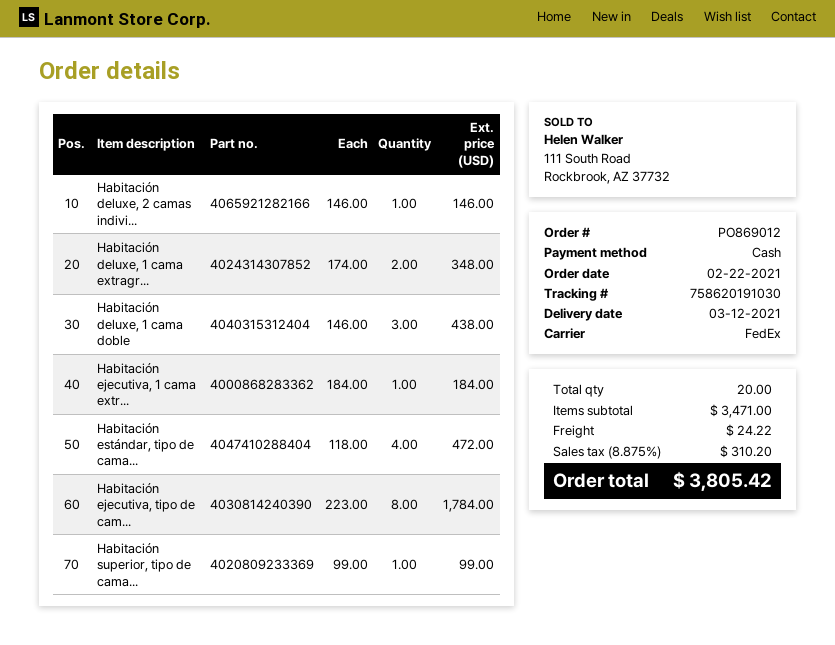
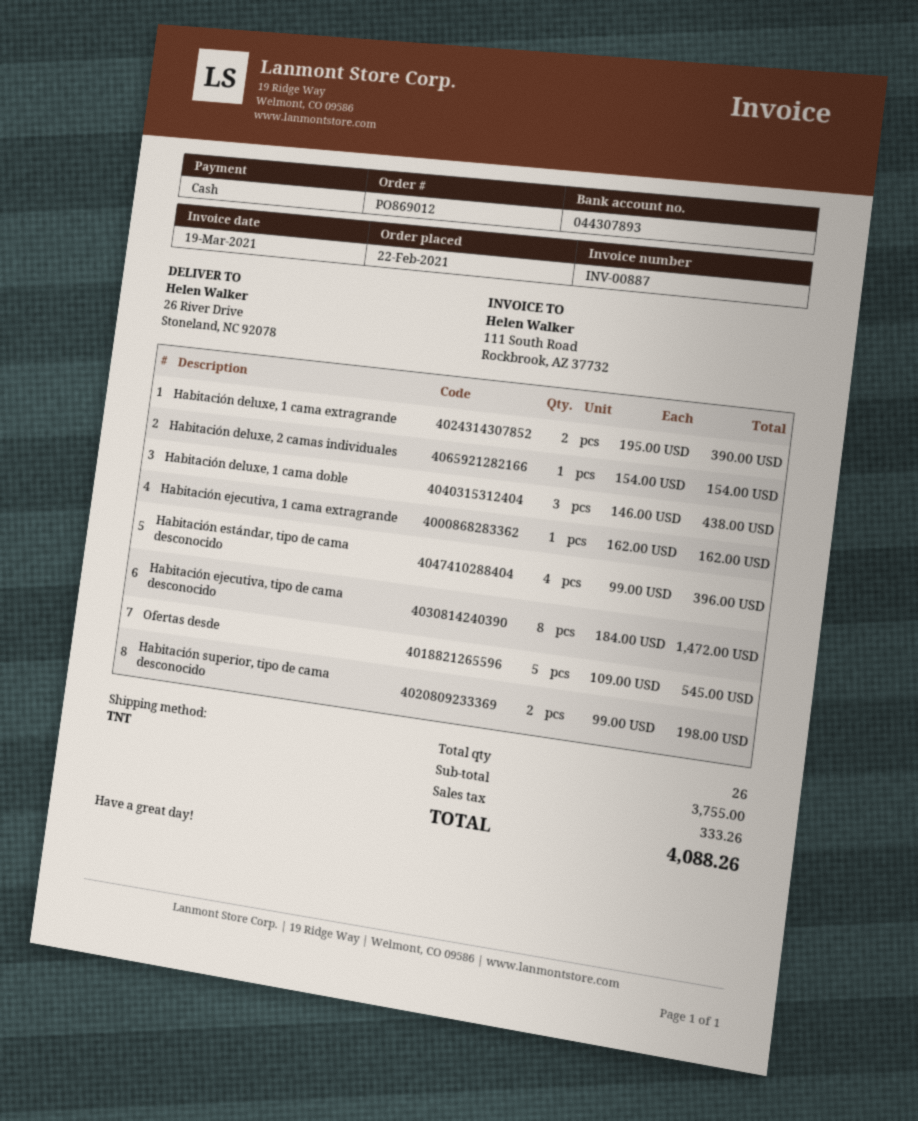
shipping method: FedEx -> TNT
Habitación deluxe, 2 camas indivi...: 1 x 146.00 = 146.00 -> 1 x 154.00 = 154.00
Habitación deluxe, 1 cama extragr...: 2 x 174.00 = 348.00 -> 2 x 195.00 = 390.00
Habitación ejecutiva, 1 cama extr...: 1 x 184.00 = 184.00 -> 1 x 162.00 = 162.00
Habitación estándar, tipo de cama...: 4 x 118.00 = 472.00 -> 4 x 99.00 = 396.00
Habitación ejecutiva, tipo de cam...: 8 x 223.00 = 1784.00 -> 8 x 184.00 = 1472.00
Habitación superior, tipo de cama...: 1 x 99.00 = 99.00 -> 2 x 99.00 = 198.00
Ofertas desde: none -> 5 x 109.00 = 545.00
total quantity: 20 -> 26
subtotal: 3471.00 -> 3755.00
shipping: 24.22 -> none
tax: 310.20 -> 333.26
total: 3805.42 -> 4088.26

